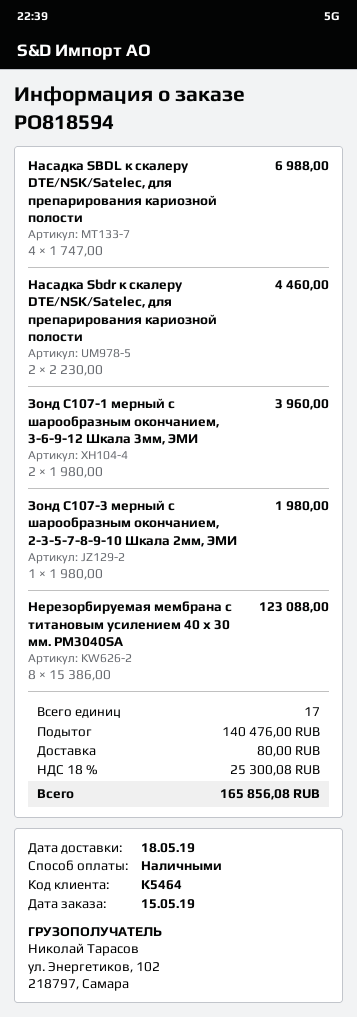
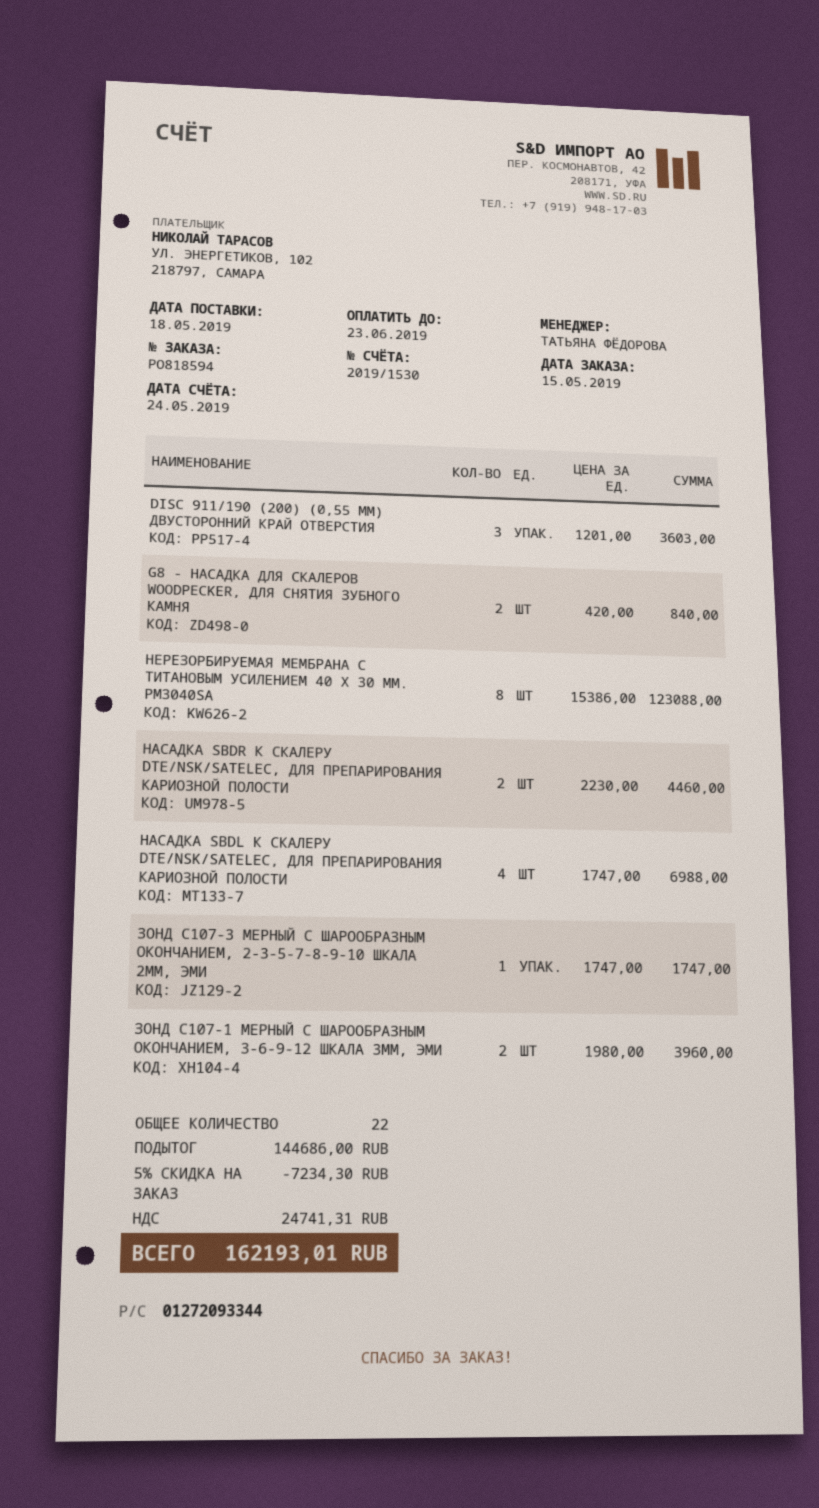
Зонд С107-3 мерный с шарообразным окончанием, 2-3-5-7-8-9-10 Шкала 2мм, ЭМИ: 1 x 1980.00 = 1980.00 -> 1 x 1747.00 = 1747.00
DISC 911/190 (200) (0,55 MM) ДВУСТОРОННИЙ КРАЙ ОТВЕРСТИЯ: none -> 3 x 1201.00 = 3603.00
G8 - НАСАДКА ДЛЯ СКАЛЕРОВ WOODPECKER, ДЛЯ СНЯТИЯ ЗУБНОГО КАМНЯ: none -> 2 x 420.00 = 840.00
total quantity: 17 -> 22
subtotal: 140476.00 -> 144686.00
discount: none -> 5% = 7234.30
shipping: 80.00 -> none
tax: 25300.08 -> 24741.31
total: 165856.08 -> 162193.01

